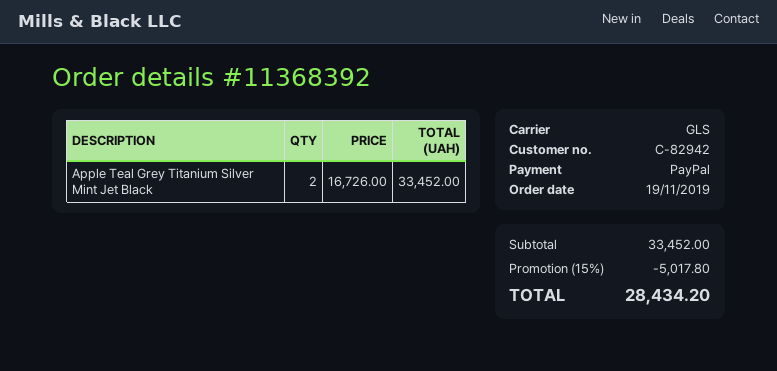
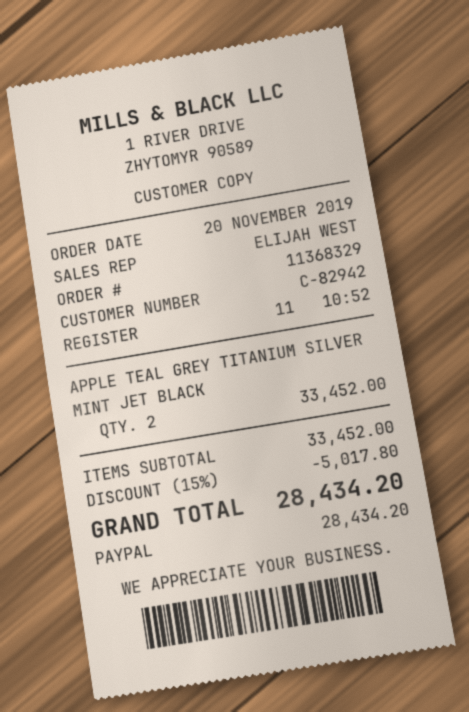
order number: 11368392 -> 11368329
order date: 2019-11-19 -> 2019-11-20

